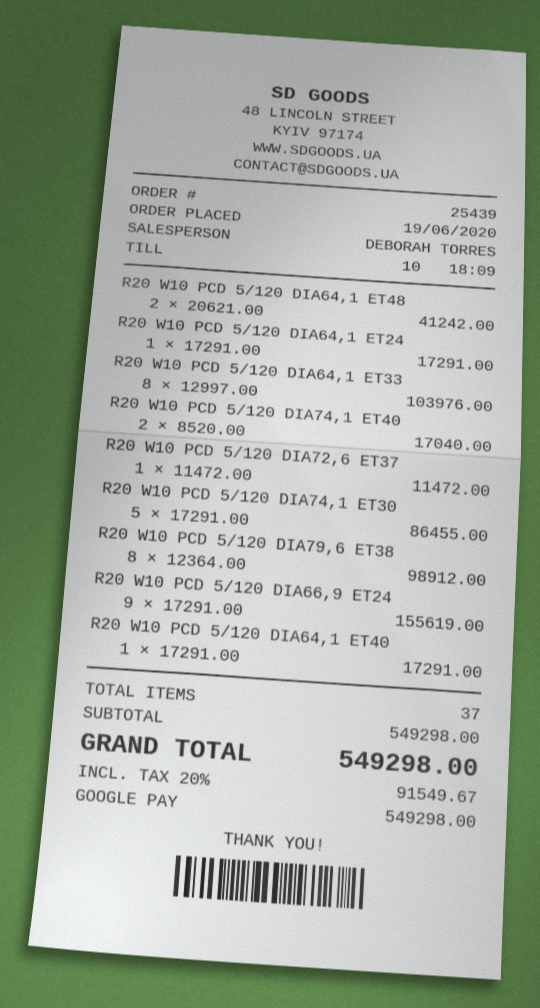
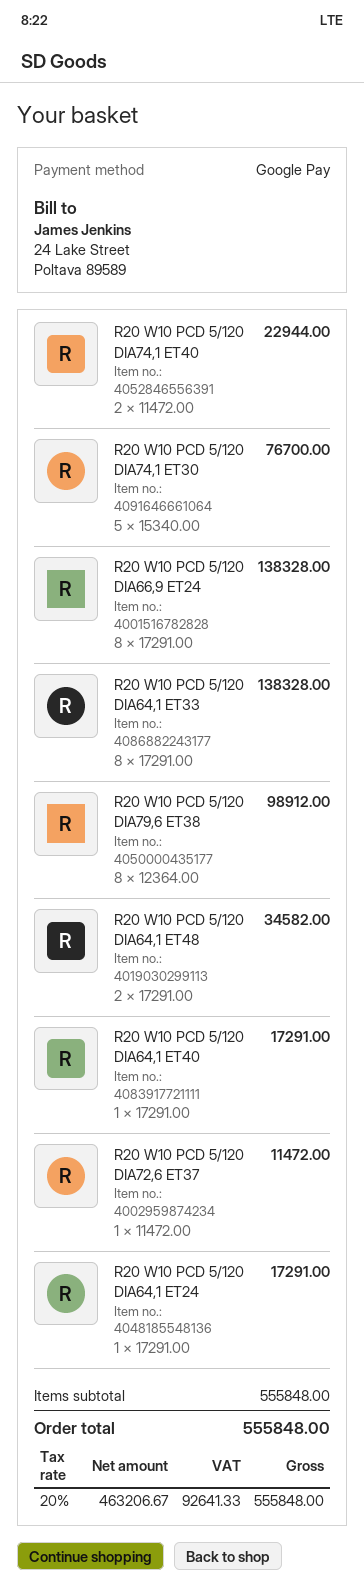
R20 W10 PCD 5/120 DIA64,1 ET48: 2 x 20621.00 = 41242.00 -> 2 x 17291.00 = 34582.00
R20 W10 PCD 5/120 DIA64,1 ET33: 8 x 12997.00 = 103976.00 -> 8 x 17291.00 = 138328.00
R20 W10 PCD 5/120 DIA74,1 ET40: 2 x 8520.00 = 17040.00 -> 2 x 11472.00 = 22944.00
R20 W10 PCD 5/120 DIA74,1 ET30: 5 x 17291.00 = 86455.00 -> 5 x 15340.00 = 76700.00
R20 W10 PCD 5/120 DIA66,9 ET24: 9 x 17291.00 = 155619.00 -> 8 x 17291.00 = 138328.00
subtotal: 549298.00 -> 555848.00
tax: 20% = 91549.67 -> 20% = 92641.33
total: 549298.00 -> 555848.00

